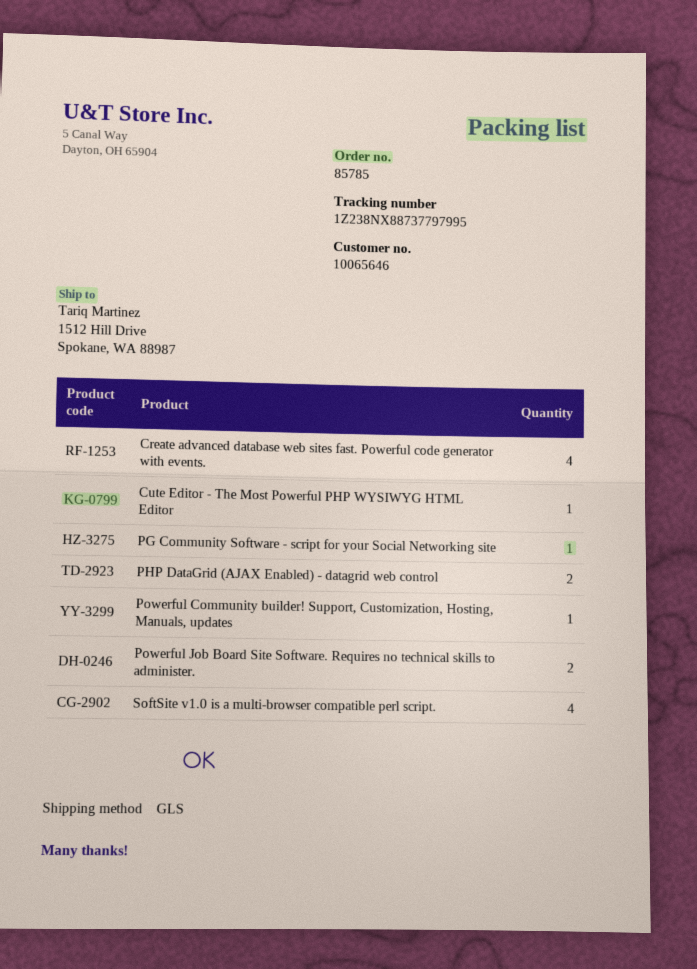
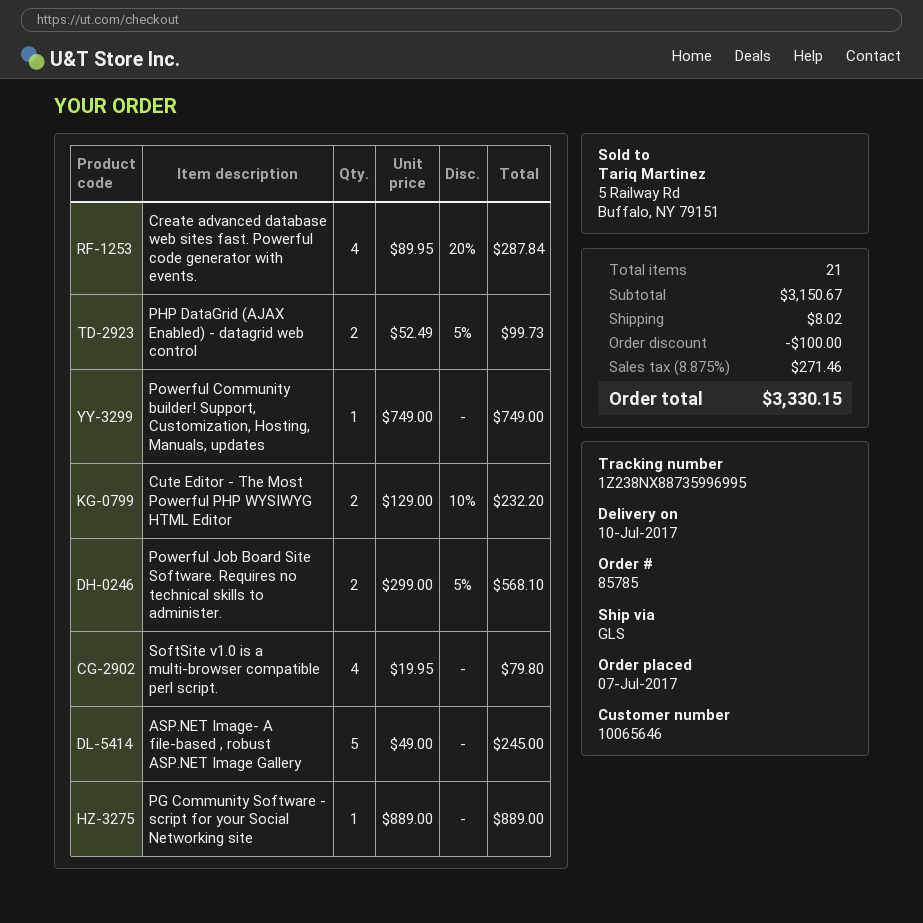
tracking number: 1Z238NX88737797995 -> 1Z238NX88735996995
Cute Editor - The Most Powerful PHP WYSIWYG HTML Editor: 1 -> 2
ASP.NET Image- A file-based , robust ASP.NET Image Gallery: none -> 5

